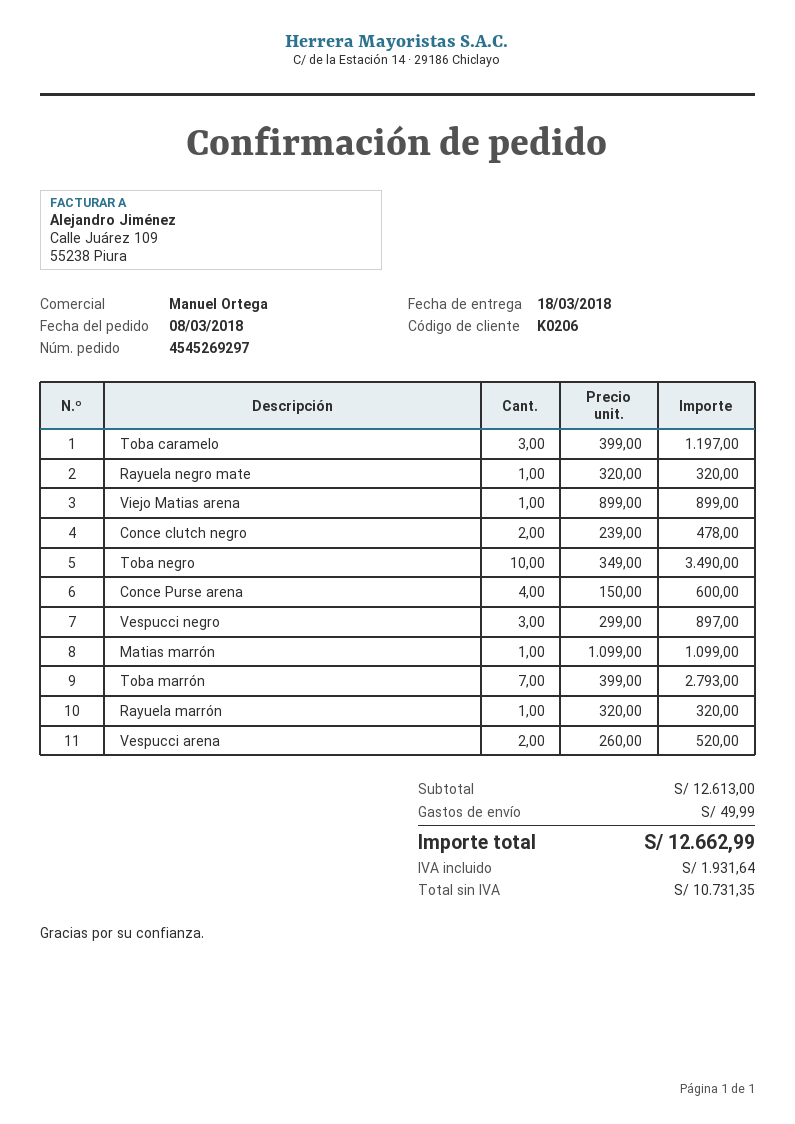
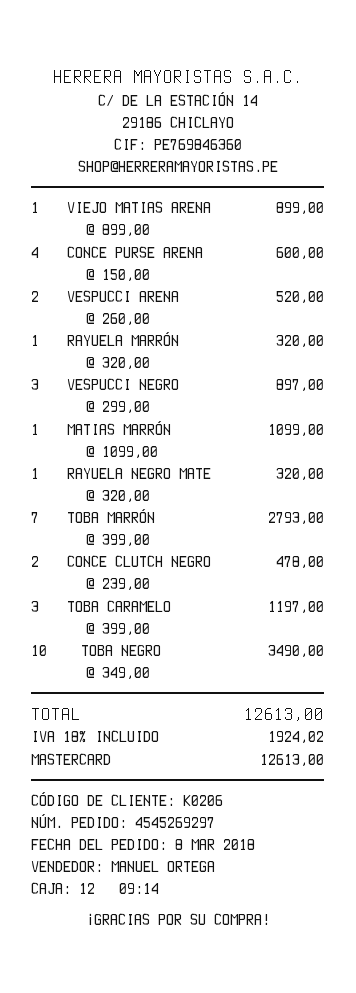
shipping: 49.99 -> none
tax: 1931.64 -> 1924.02
total: 12662.99 -> 12613.00

